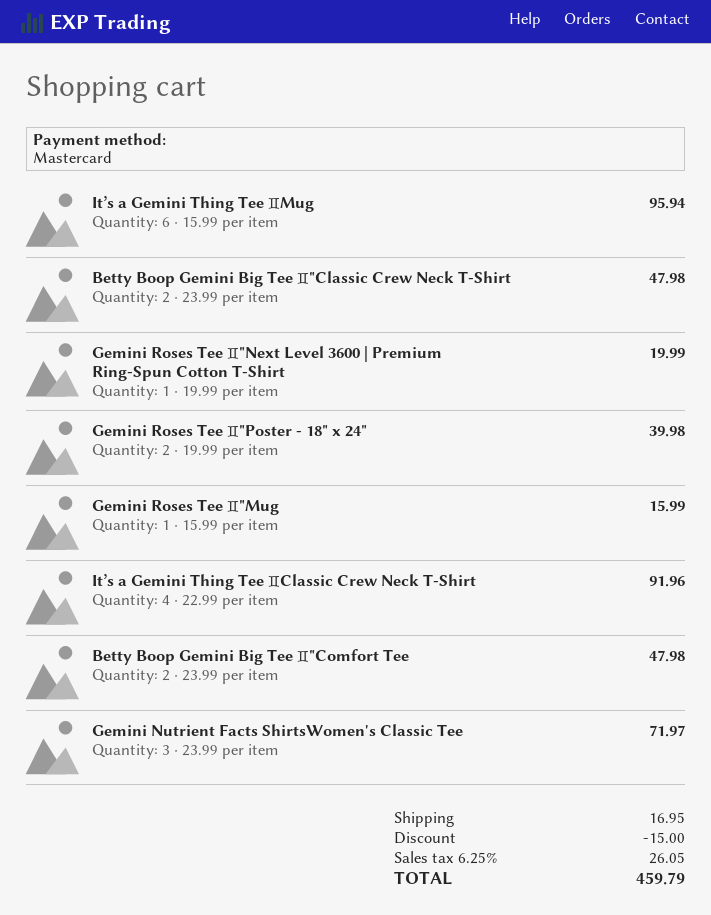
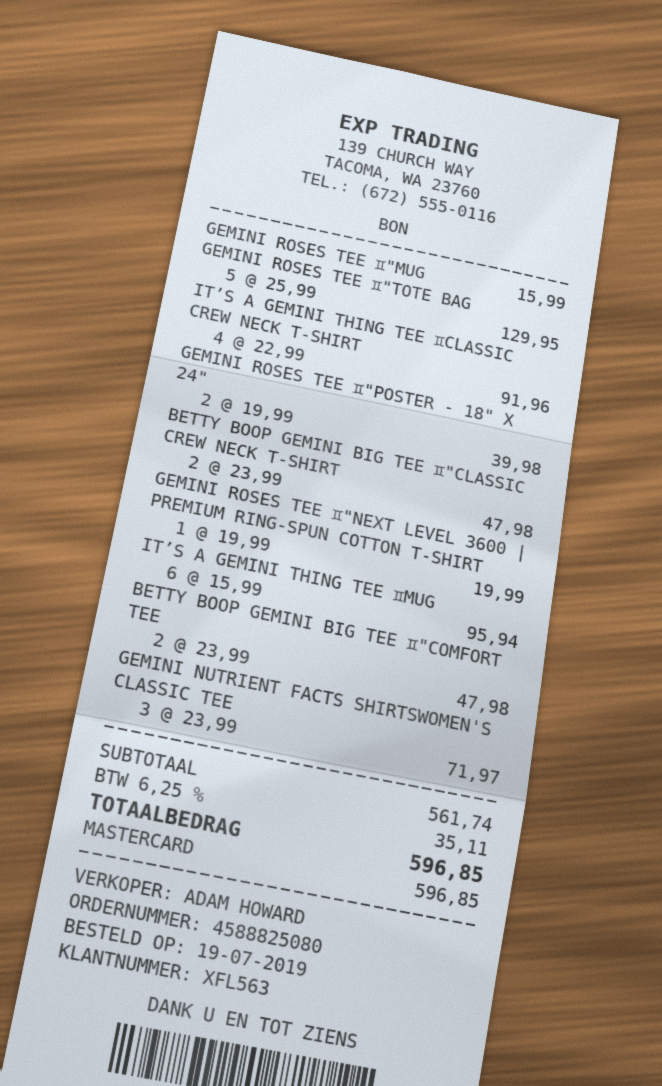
GEMINI ROSES TEE ♊"TOTE BAG: none -> 5 x 25.99 = 129.95
discount: 15.00 -> none
shipping: 16.95 -> none
tax: 6.25% = 26.05 -> 6.25% = 35.11
total: 459.79 -> 596.85

